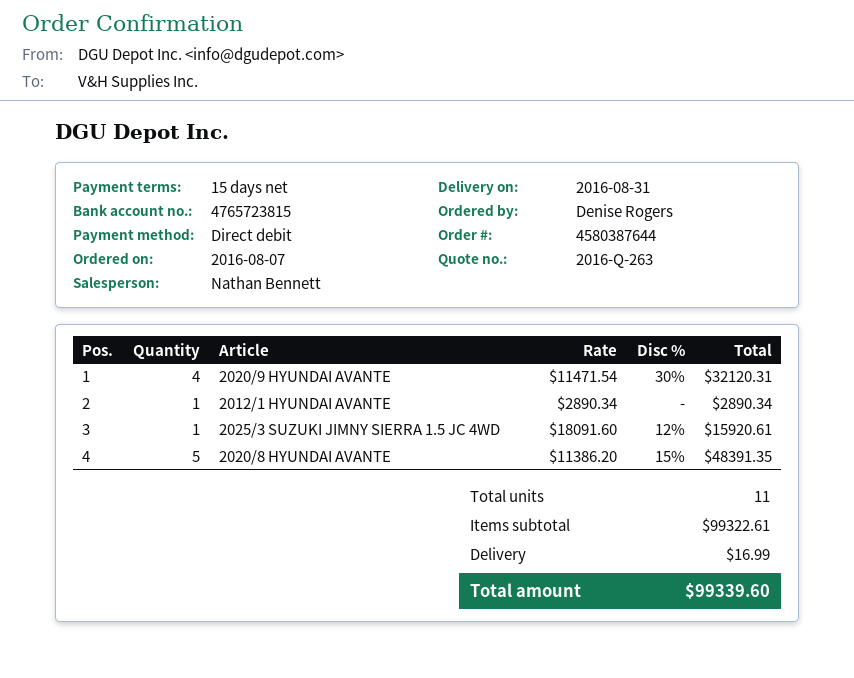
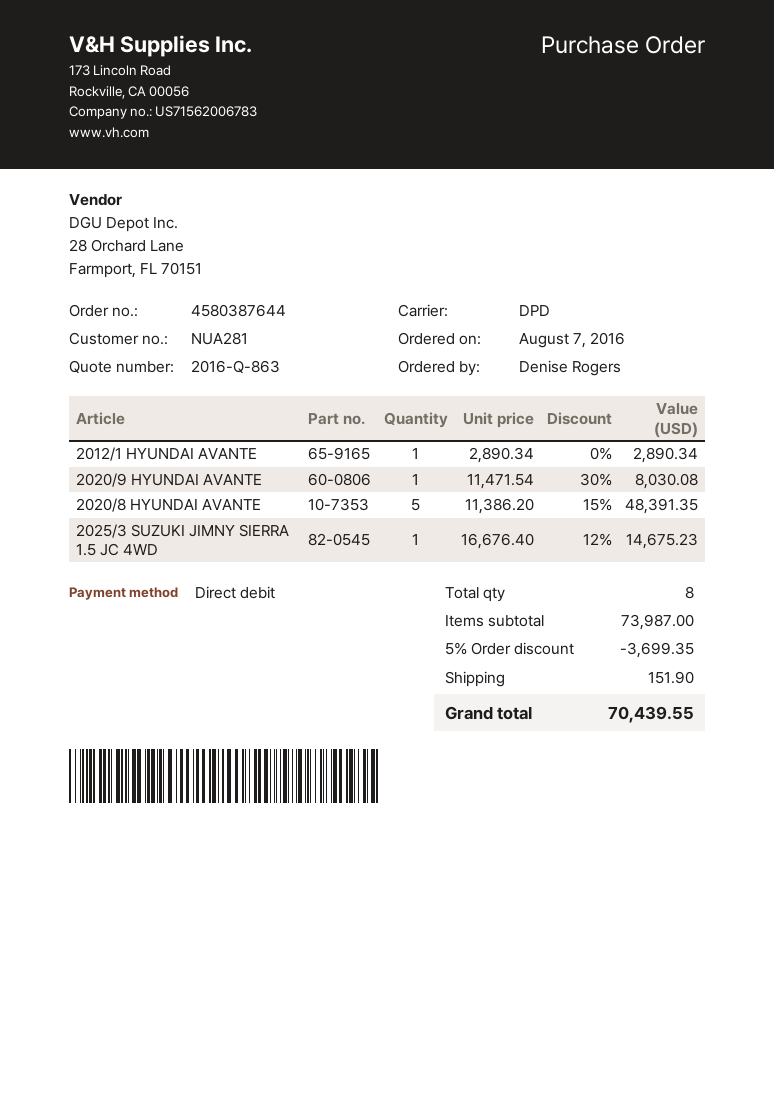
quote number: 2016-Q-263 -> 2016-Q-863
2020/9 HYUNDAI AVANTE: 4 x 11471.54 - 30% = 32120.31 -> 1 x 11471.54 - 30% = 8030.08
2025/3 SUZUKI JIMNY SIERRA 1.5 JC 4WD: 1 x 18091.60 - 12% = 15920.61 -> 1 x 16676.40 - 12% = 14675.23
total quantity: 11 -> 8
subtotal: 99322.61 -> 73987.00
discount: none -> 5% = 3699.35
shipping: 16.99 -> 151.90
total: 99339.60 -> 70439.55

